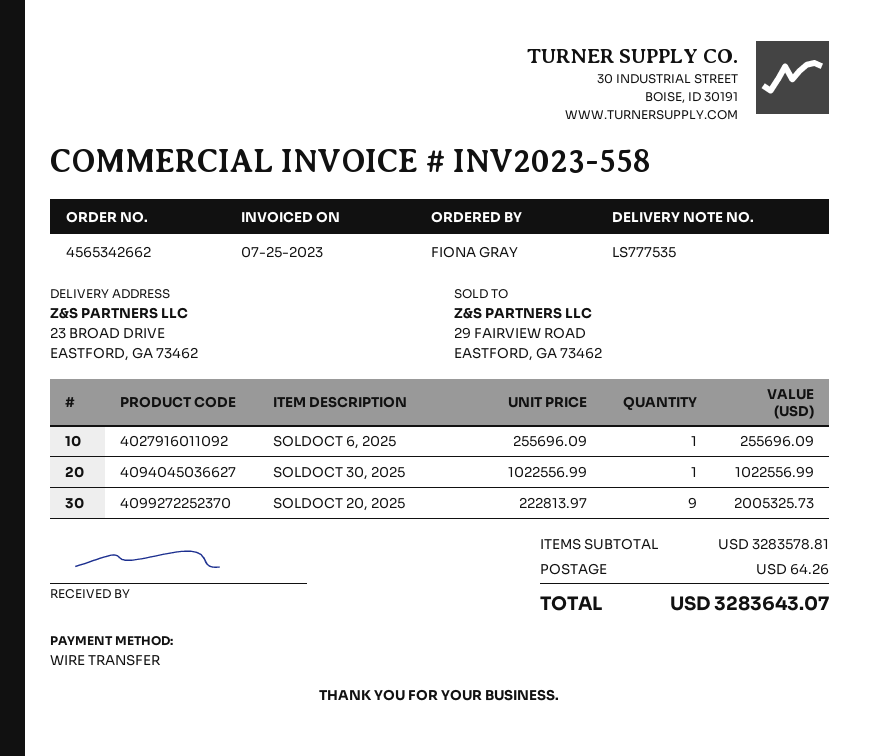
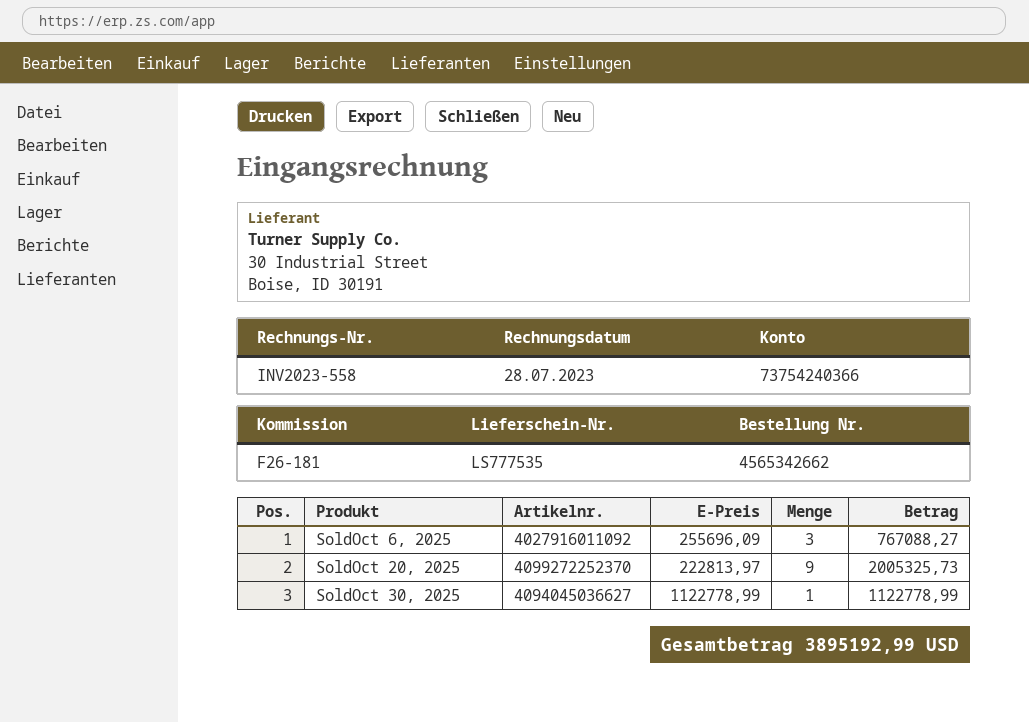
invoice date: 2023-07-25 -> 2023-07-28
SOLDOCT 6, 2025: 1 x 255696.09 = 255696.09 -> 3 x 255696.09 = 767088.27
SOLDOCT 30, 2025: 1 x 1022556.99 = 1022556.99 -> 1 x 1122778.99 = 1122778.99
shipping: 64.26 -> none
total: 3283643.07 -> 3895192.99

